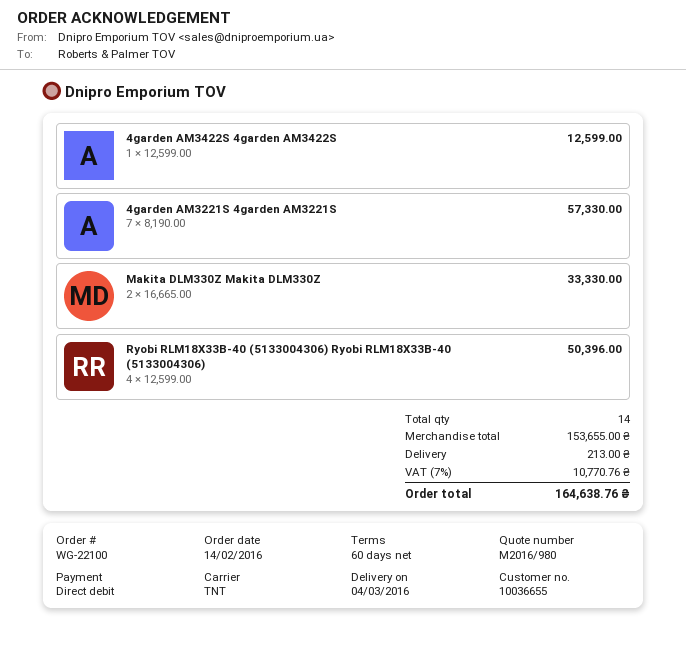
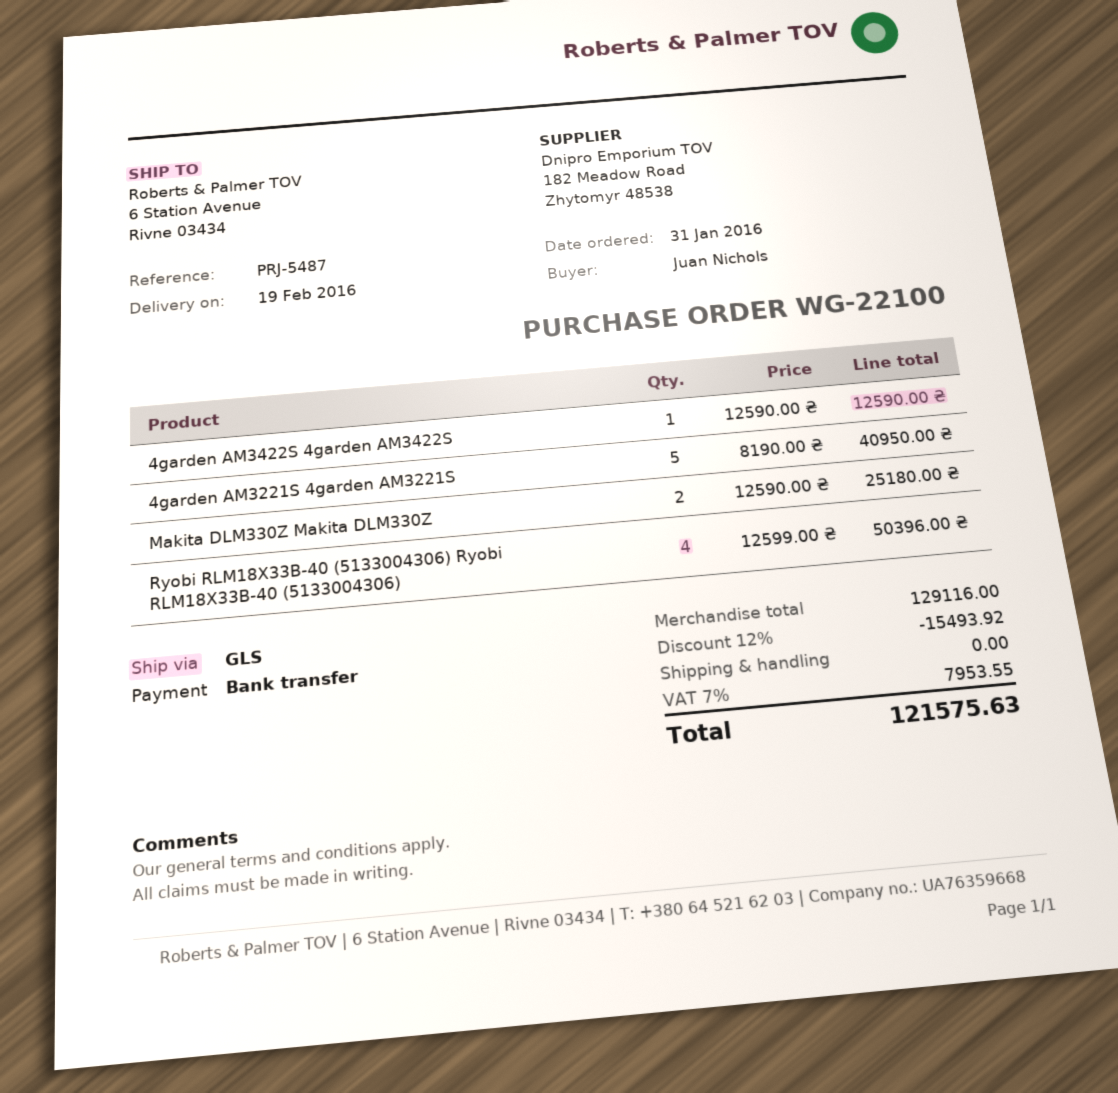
order date: 2016-02-14 -> 2016-01-31
delivery date: 2016-03-04 -> 2016-02-19
payment method: direct debit -> bank transfer
shipping method: TNT -> GLS
4garden AM3422S 4garden AM3422S: 1 x 12599.00 = 12599.00 -> 1 x 12590.00 = 12590.00
4garden AM3221S 4garden AM3221S: 7 x 8190.00 = 57330.00 -> 5 x 8190.00 = 40950.00
Makita DLM330Z Makita DLM330Z: 2 x 16665.00 = 33330.00 -> 2 x 12590.00 = 25180.00
subtotal: 153655.00 -> 129116.00
discount: none -> 12% = 15493.92
shipping: 213.00 -> 0.00
tax: 7% = 10770.76 -> 7% = 7953.55
total: 164638.76 -> 121575.63

